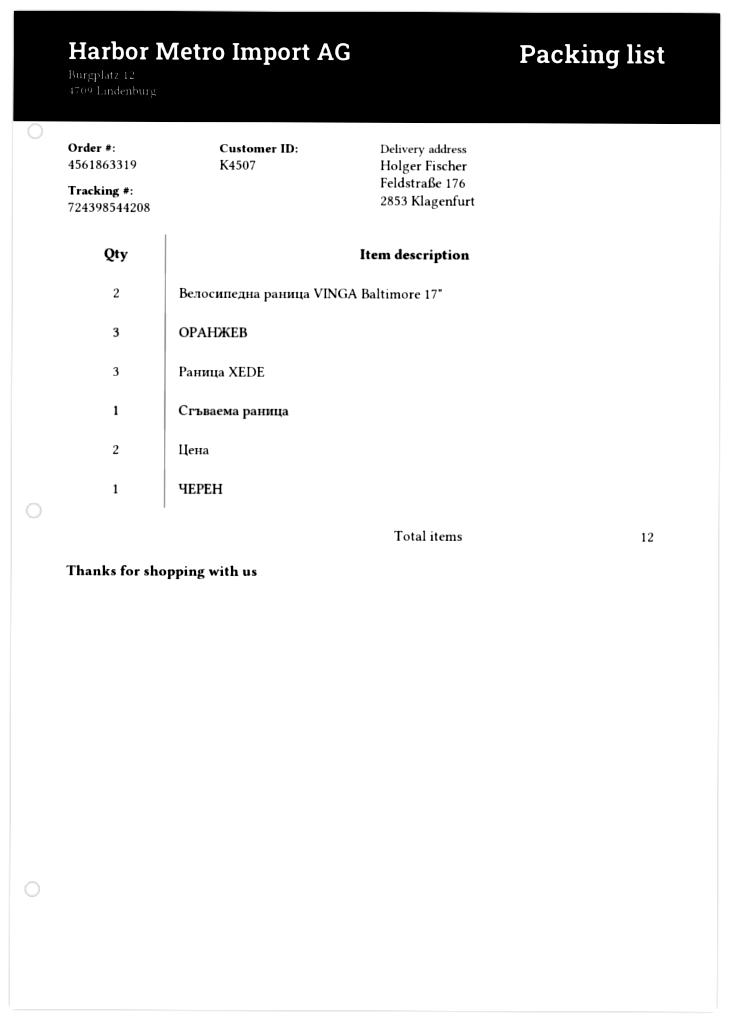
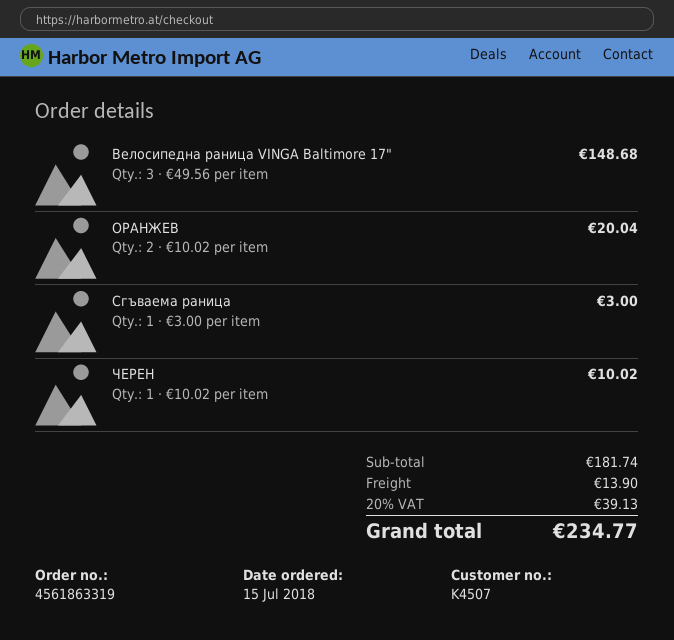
Велосипедна раница VINGA Baltimore 17": 2 -> 3
ОРАНЖЕВ: 3 -> 2
Раница XEDE: 3 -> none
Цена: 2 -> none

